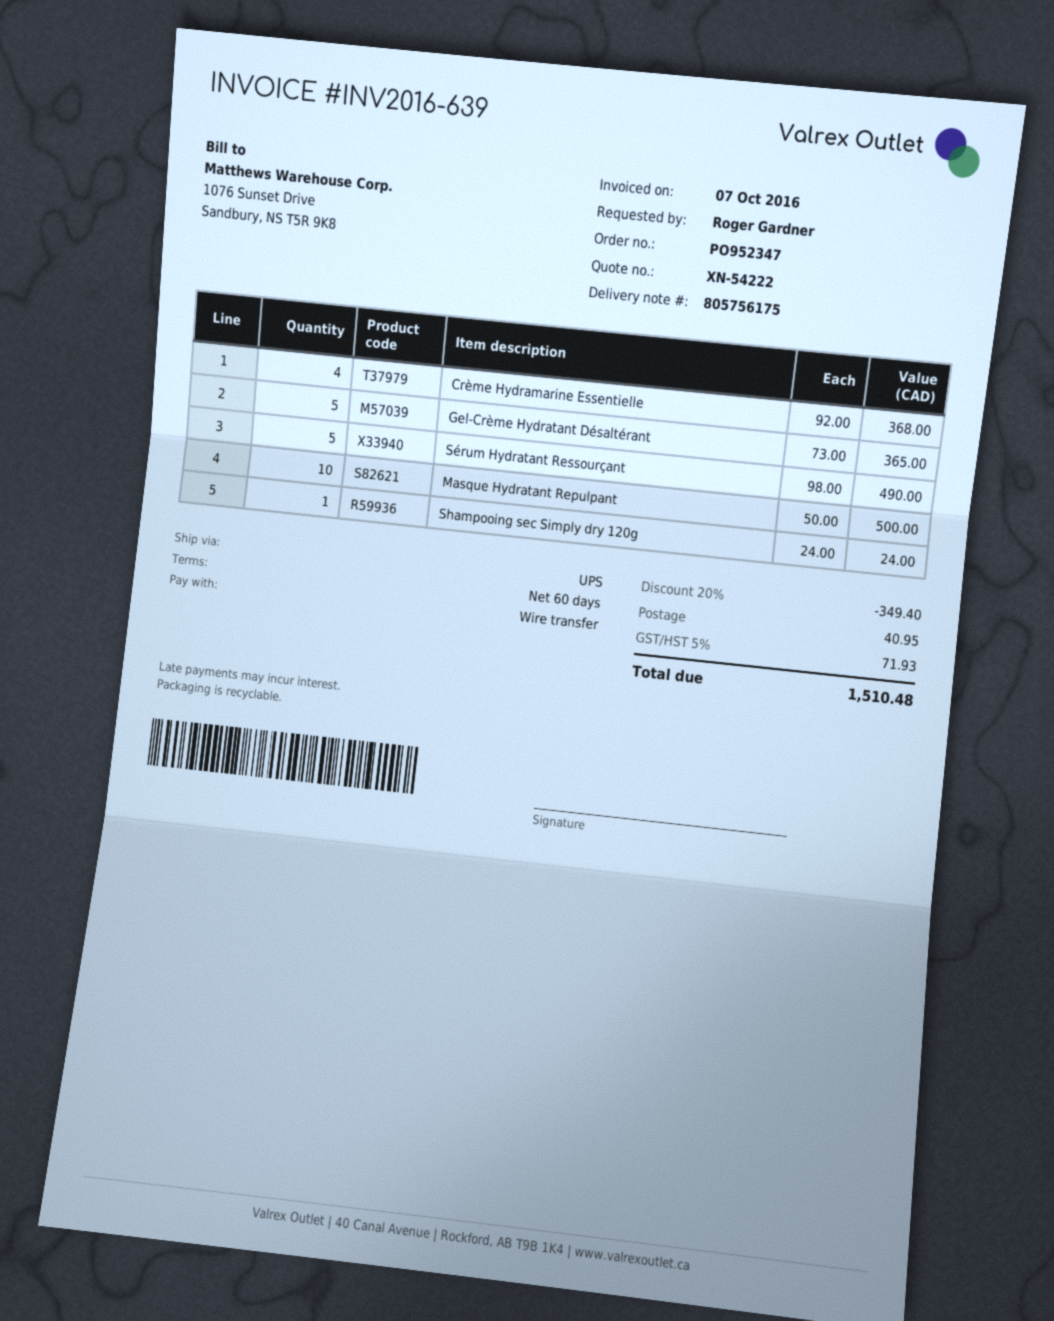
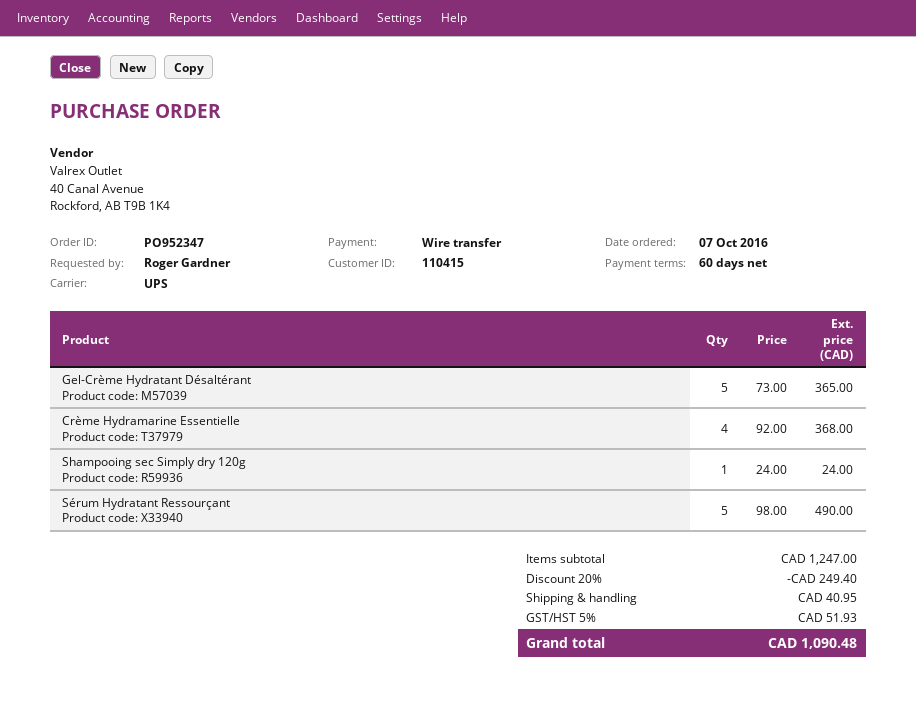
Masque Hydratant Repulpant: 10 x 50.00 = 500.00 -> none
discount: 20% = 349.40 -> 20% = 249.40
tax: 5% = 71.93 -> 5% = 51.93
total: 1510.48 -> 1090.48

